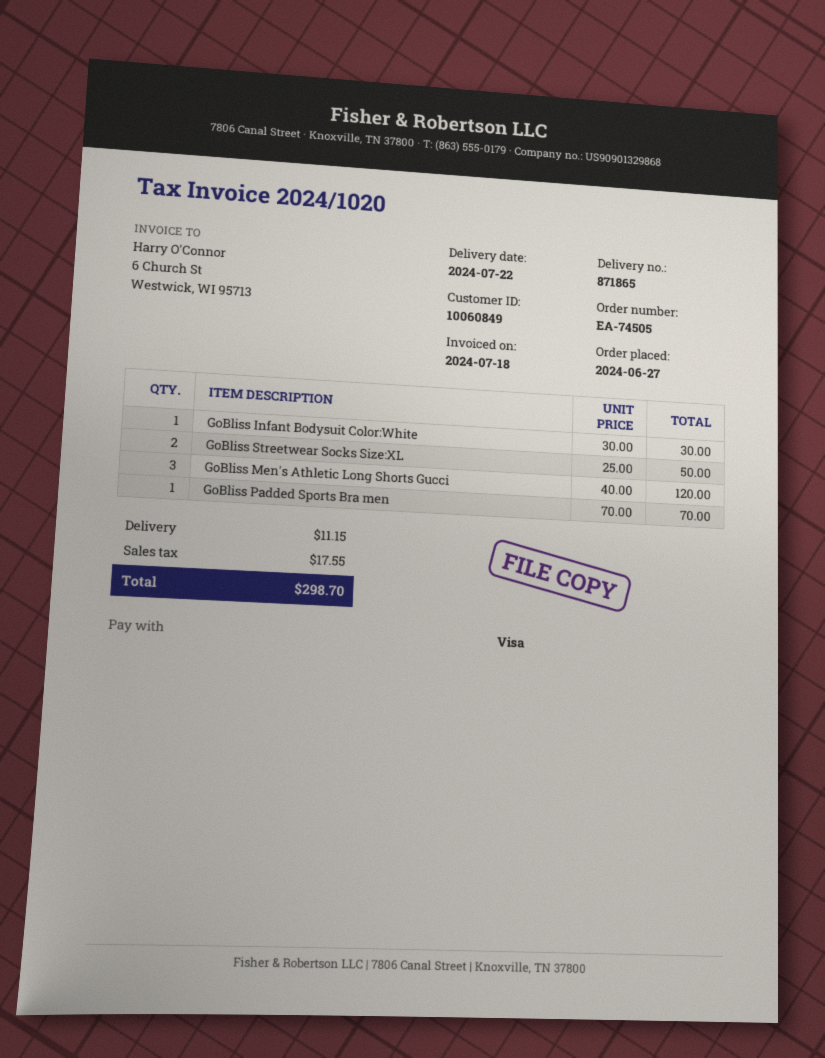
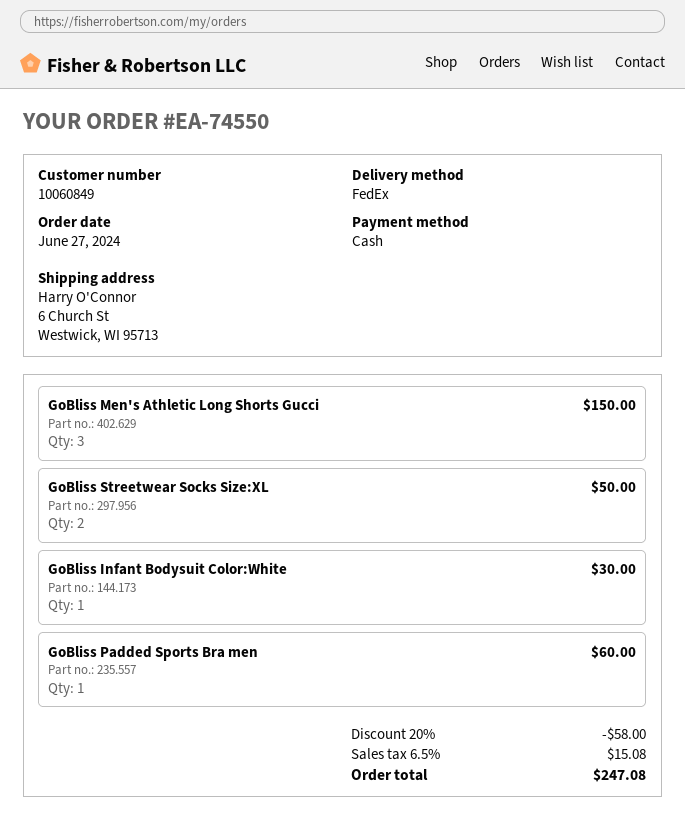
order number: EA-74505 -> EA-74550
payment method: Visa -> cash
GoBliss Men's Athletic Long Shorts Gucci: 3 for 120.00 -> 3 for 150.00
GoBliss Padded Sports Bra men: 1 for 70.00 -> 1 for 60.00
discount: none -> 20% = 58.00
shipping: 11.15 -> none
tax: 17.55 -> 15.08
total: 298.70 -> 247.08

